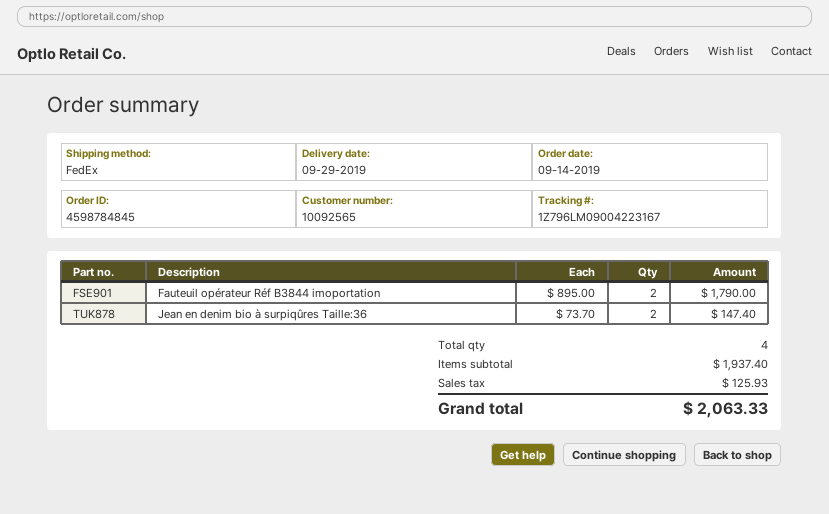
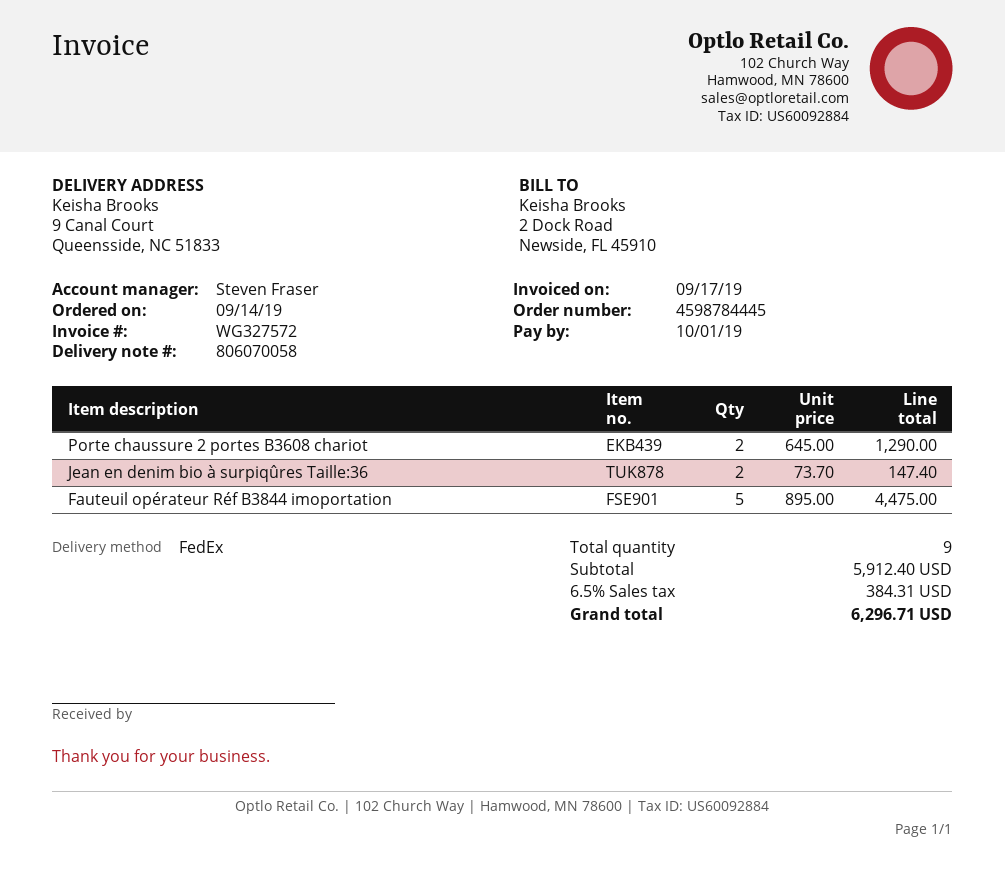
order number: 4598784845 -> 4598784445
Fauteuil opérateur Réf B3844 imoportation: 2 x 895.00 = 1790.00 -> 5 x 895.00 = 4475.00
Porte chaussure 2 portes B3608 chariot: none -> 2 x 645.00 = 1290.00
total quantity: 4 -> 9
subtotal: 1937.40 -> 5912.40
tax: 125.93 -> 384.31
total: 2063.33 -> 6296.71

